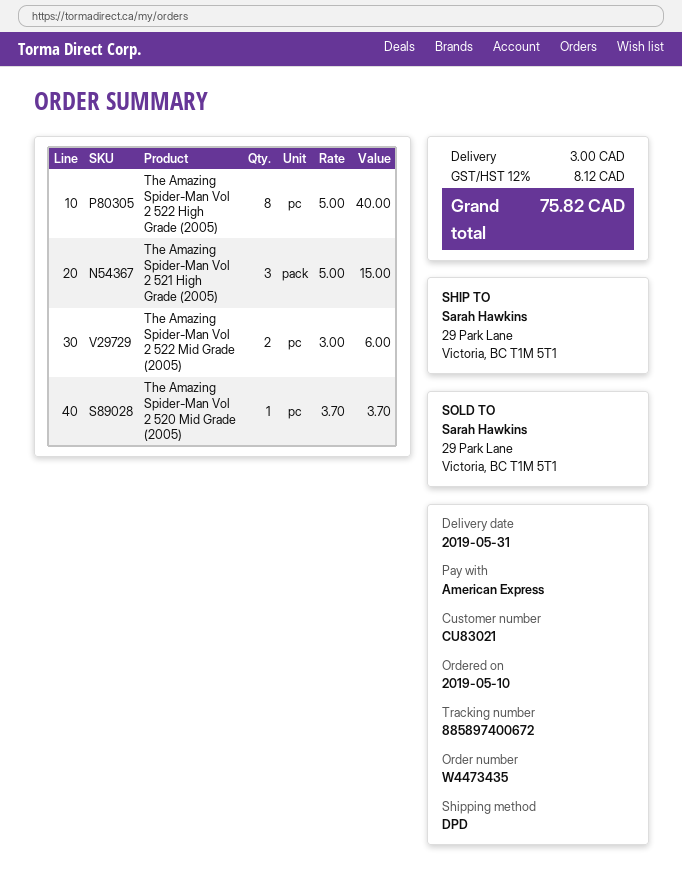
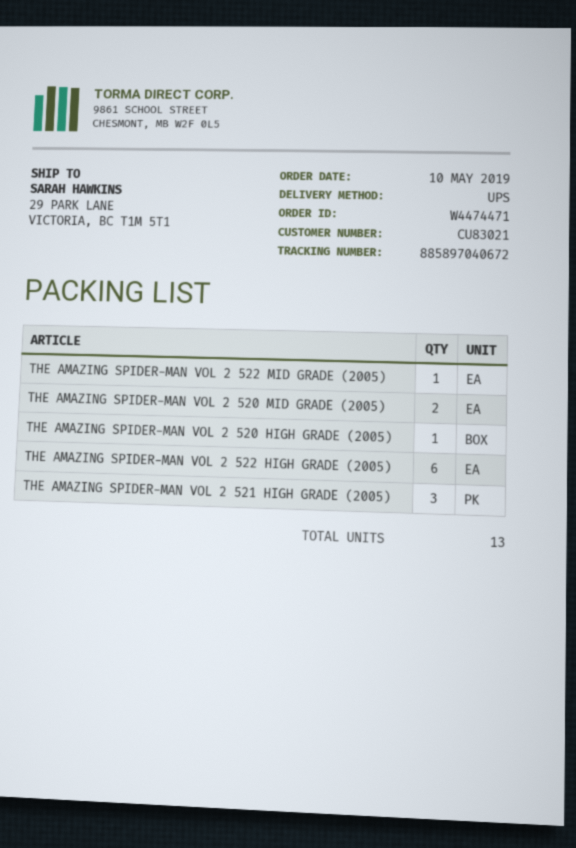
order number: W4473435 -> W4474471
shipping method: DPD -> UPS
tracking number: 885897400672 -> 885897040672
The Amazing Spider-Man Vol 2 522 High Grade (2005): 8 -> 6
The Amazing Spider-Man Vol 2 522 Mid Grade (2005): 2 -> 1
The Amazing Spider-Man Vol 2 520 Mid Grade (2005): 1 -> 2
THE AMAZING SPIDER-MAN VOL 2 520 HIGH GRADE (2005): none -> 1

